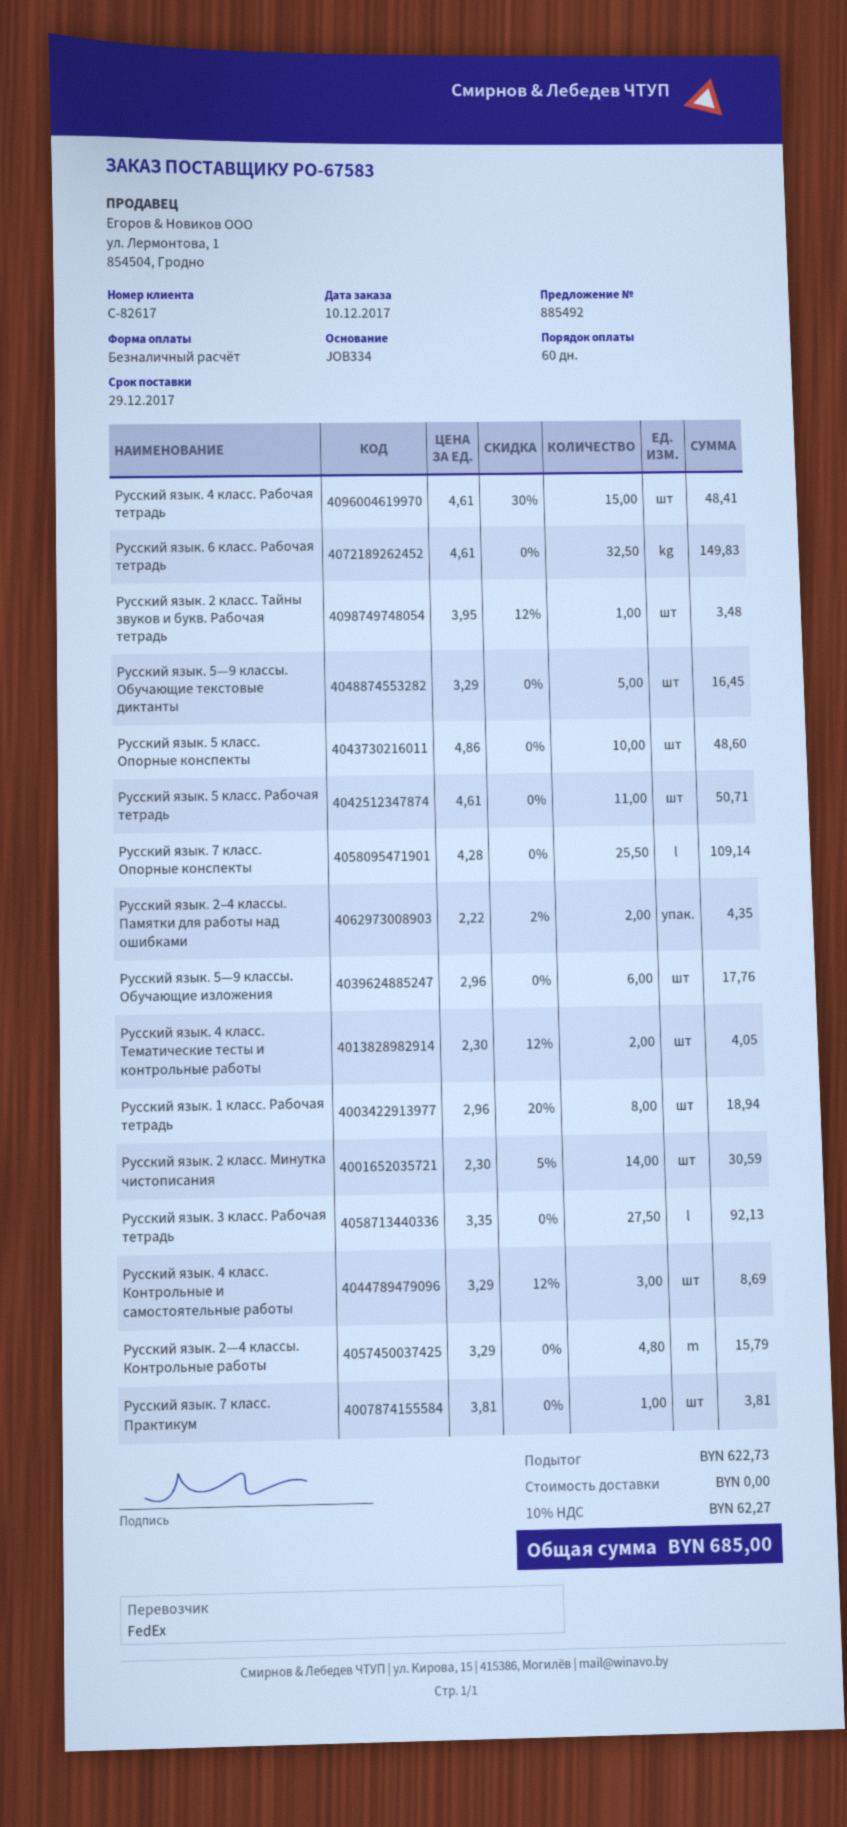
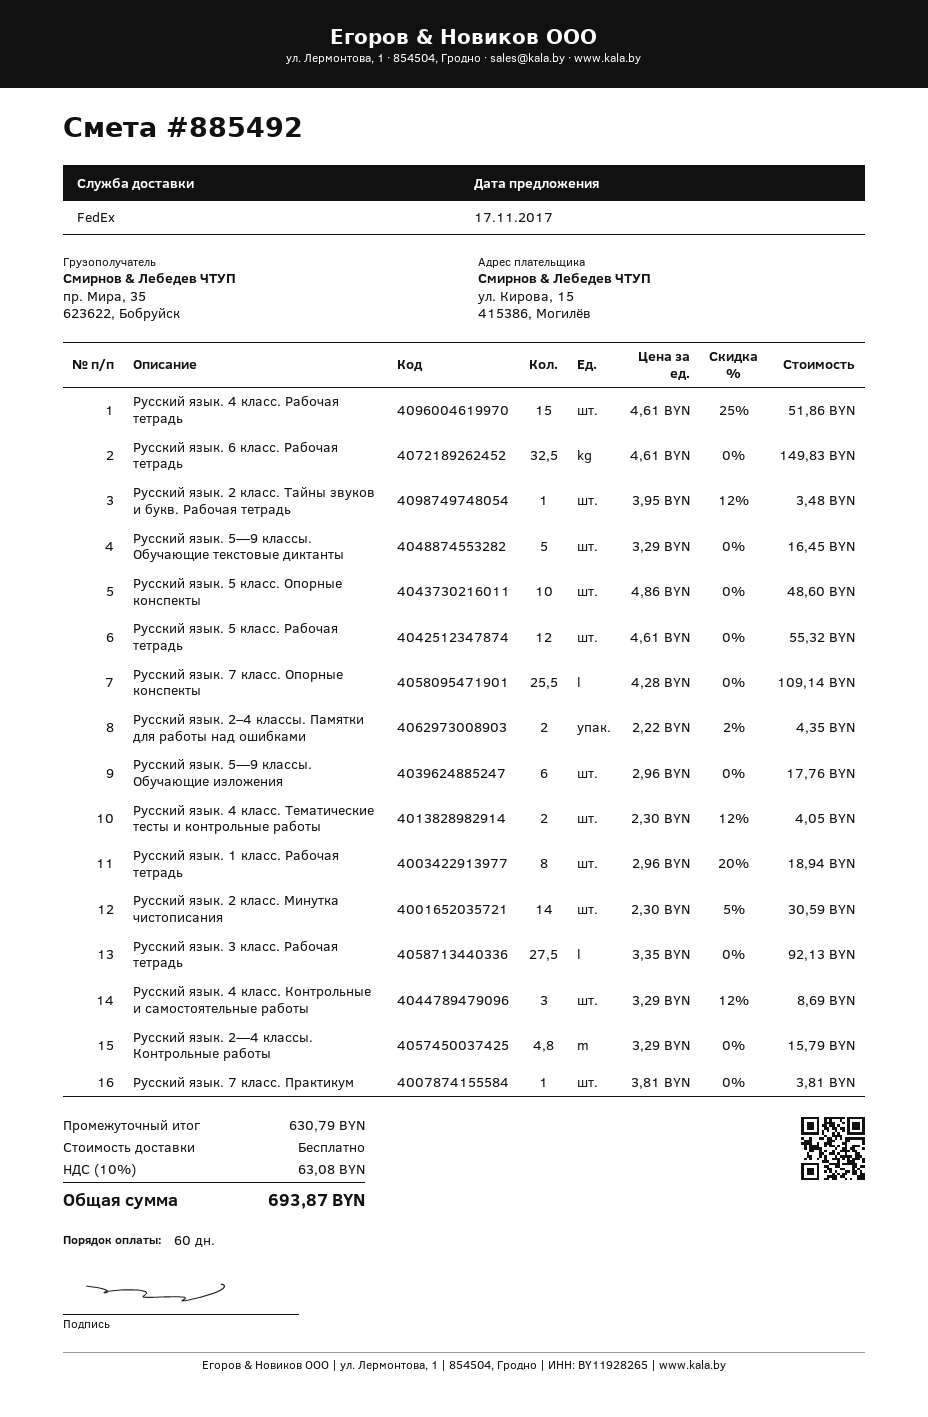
Русский язык. 4 класс. Рабочая тетрадь: 15 x 4.61 - 30% = 48.41 -> 15 x 4.61 - 25% = 51.86
Русский язык. 5 класс. Рабочая тетрадь: 11 x 4.61 = 50.71 -> 12 x 4.61 = 55.32
subtotal: 622.73 -> 630.79
tax: 10% = 62.27 -> 10% = 63.08
total: 685.00 -> 693.87

